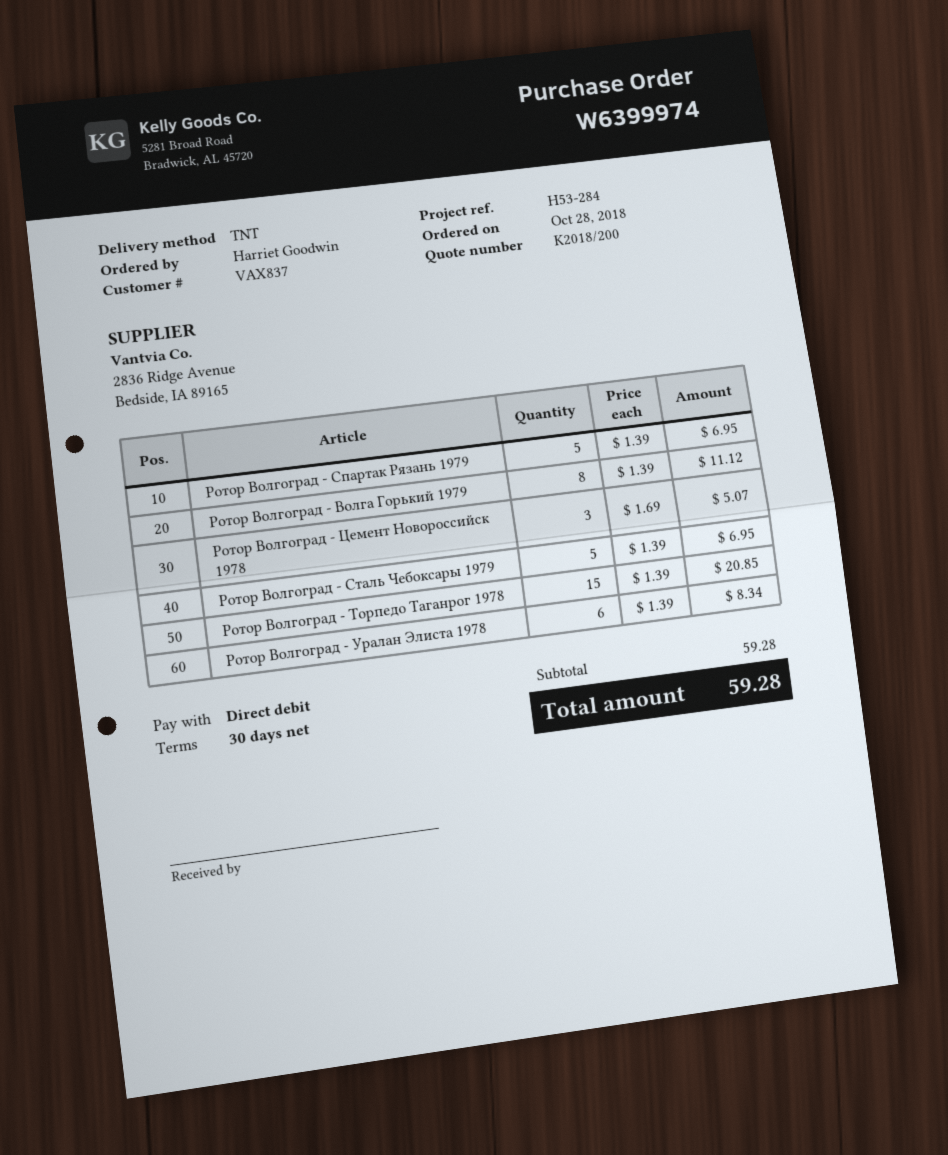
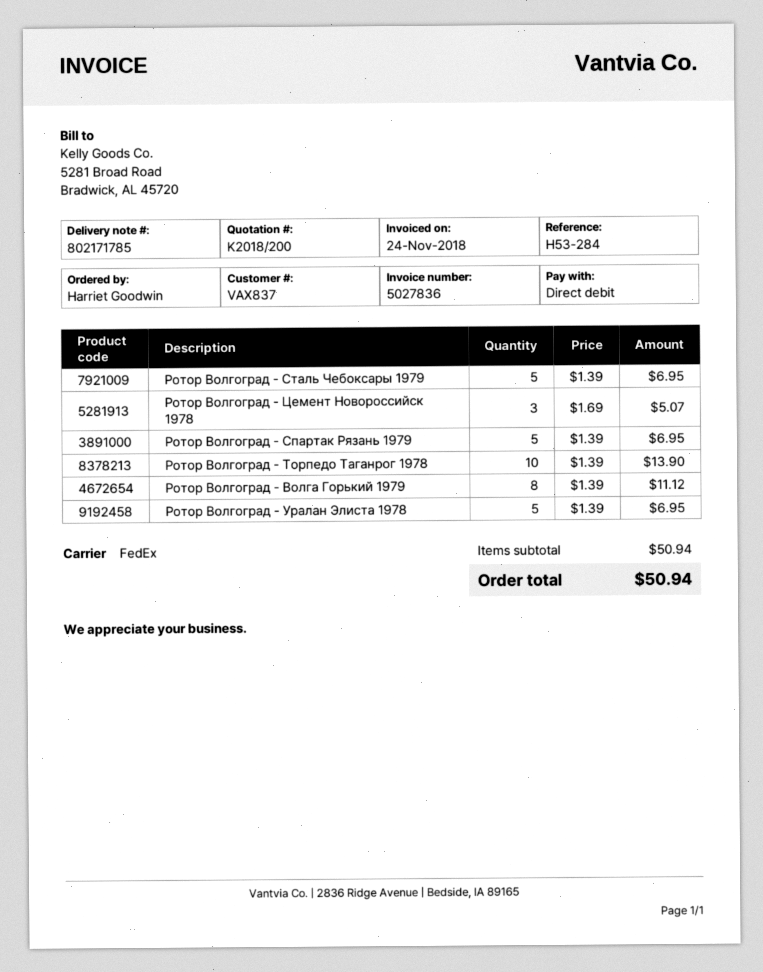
shipping method: TNT -> FedEx
Ротор Волгоград - Торпедо Таганрог 1978: 15 x 1.39 = 20.85 -> 10 x 1.39 = 13.90
Ротор Волгоград - Уралан Элиста 1978: 6 x 1.39 = 8.34 -> 5 x 1.39 = 6.95
subtotal: 59.28 -> 50.94
total: 59.28 -> 50.94

